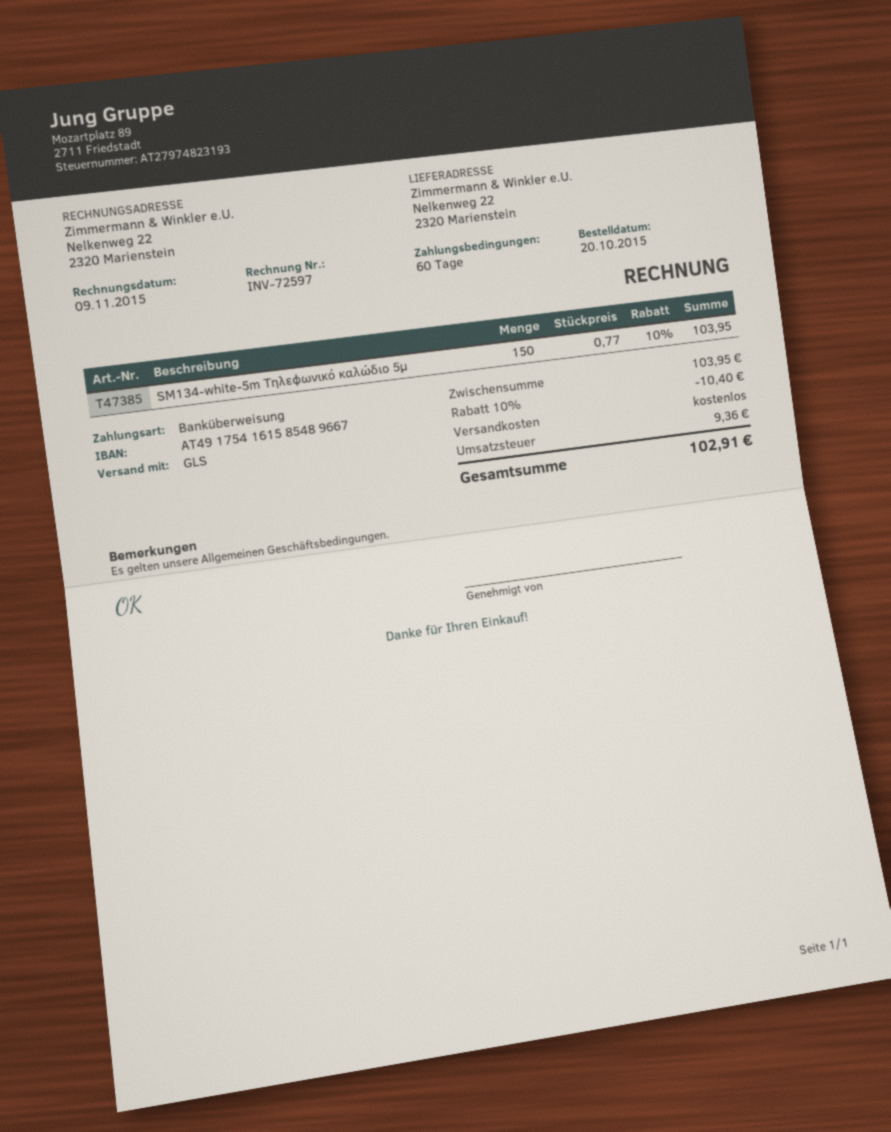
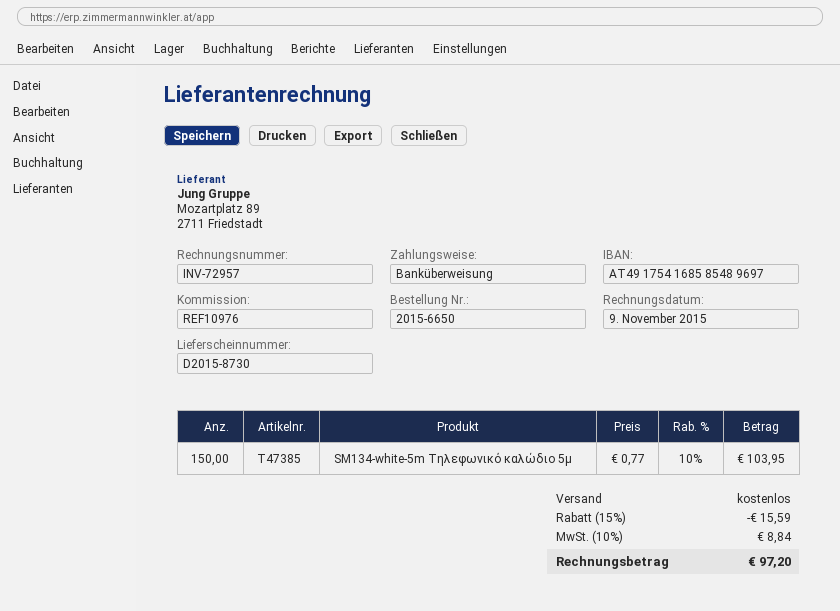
invoice number: INV-72597 -> INV-72957
bank account: AT491754161585489667 -> AT491754168585489697
discount: 10% = 10.40 -> 15% = 15.59
tax: 9.36 -> 8.84
total: 102.91 -> 97.20

